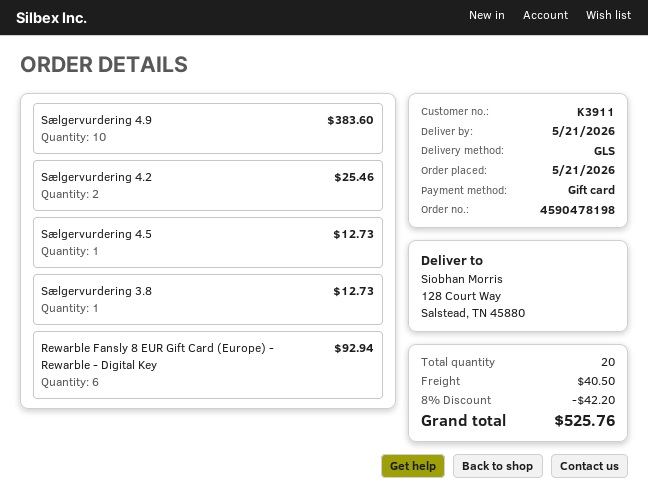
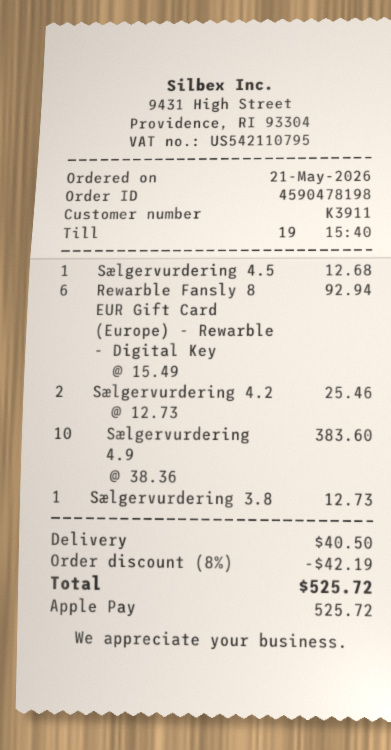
payment method: gift card -> Apple Pay
Sælgervurdering 4.5: 1 for 12.73 -> 1 for 12.68
discount: 8% = 42.20 -> 8% = 42.19
total: 525.76 -> 525.72

